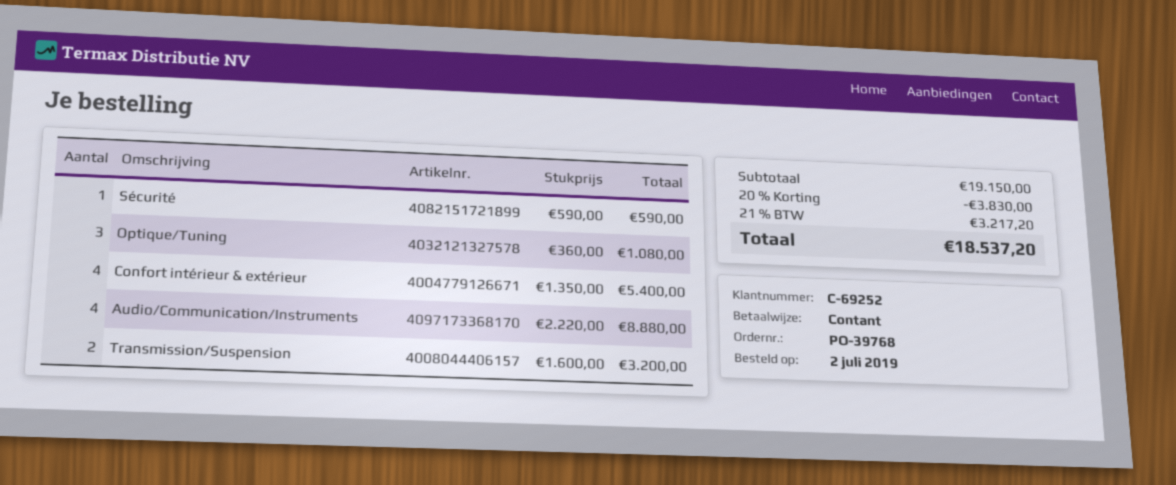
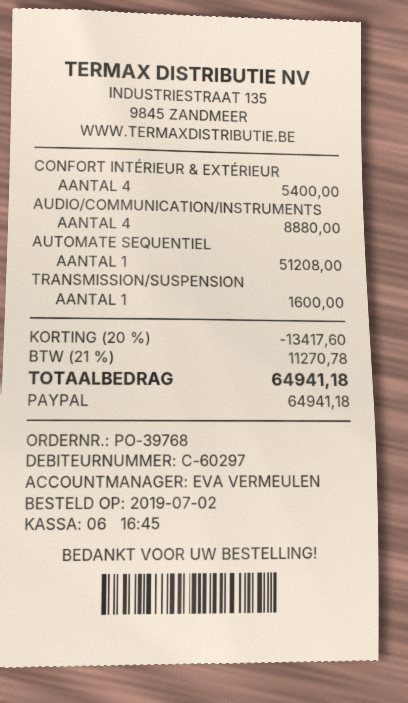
customer number: C-69252 -> C-60297
payment method: cash -> PayPal
Sécurité: 1 for 590.00 -> none
Optique/Tuning: 3 for 1080.00 -> none
Transmission/Suspension: 2 for 3200.00 -> 1 for 1600.00
AUTOMATE SEQUENTIEL: none -> 1 for 51208.00
discount: 20% = 3830.00 -> 20% = 13417.60
tax: 21% = 3217.20 -> 21% = 11270.78
total: 18537.20 -> 64941.18

